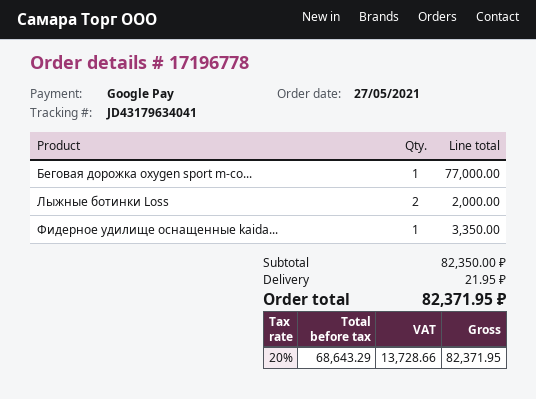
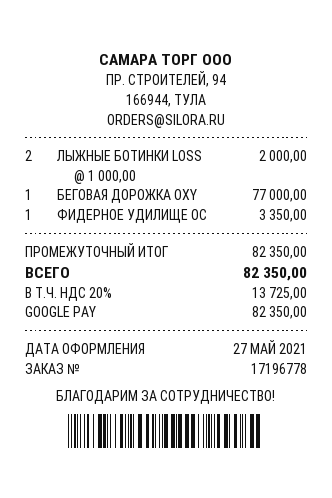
shipping: 21.95 -> none
tax: 20% = 13728.66 -> 20% = 13725.00
total: 82371.95 -> 82350.00

